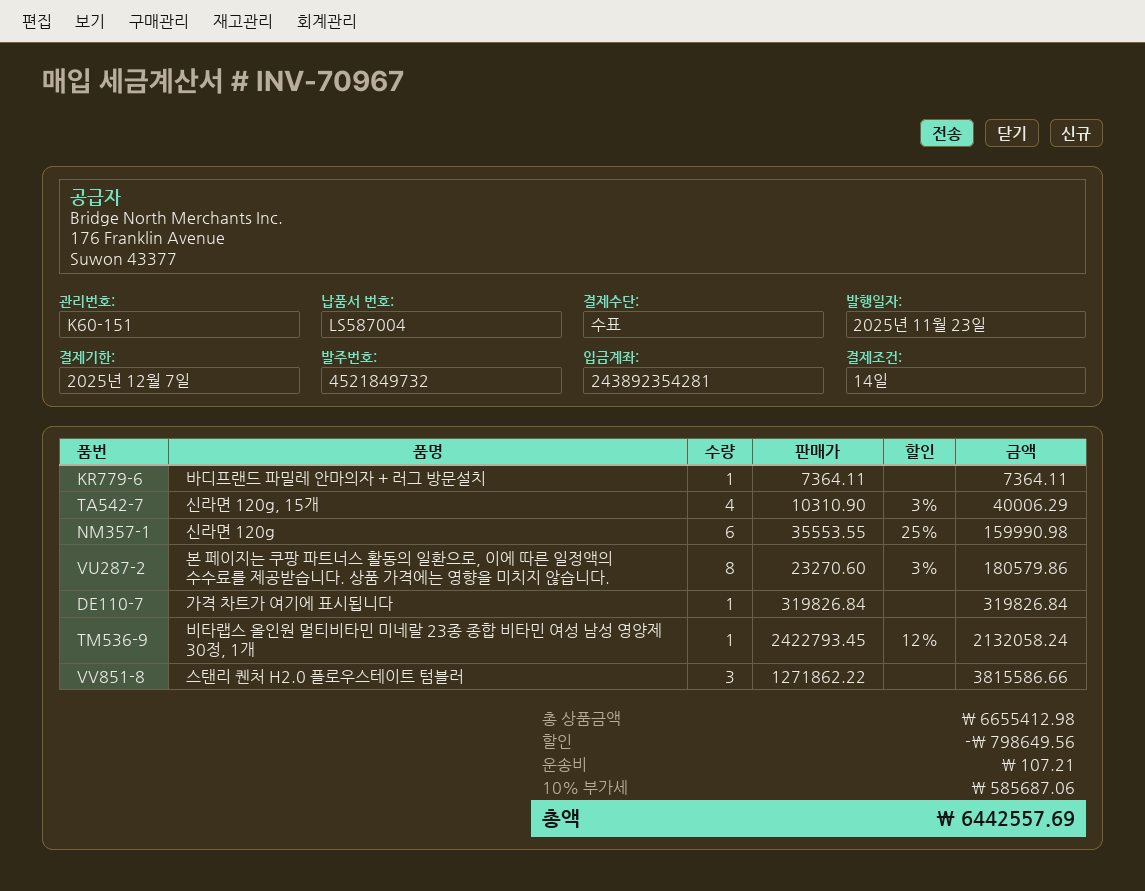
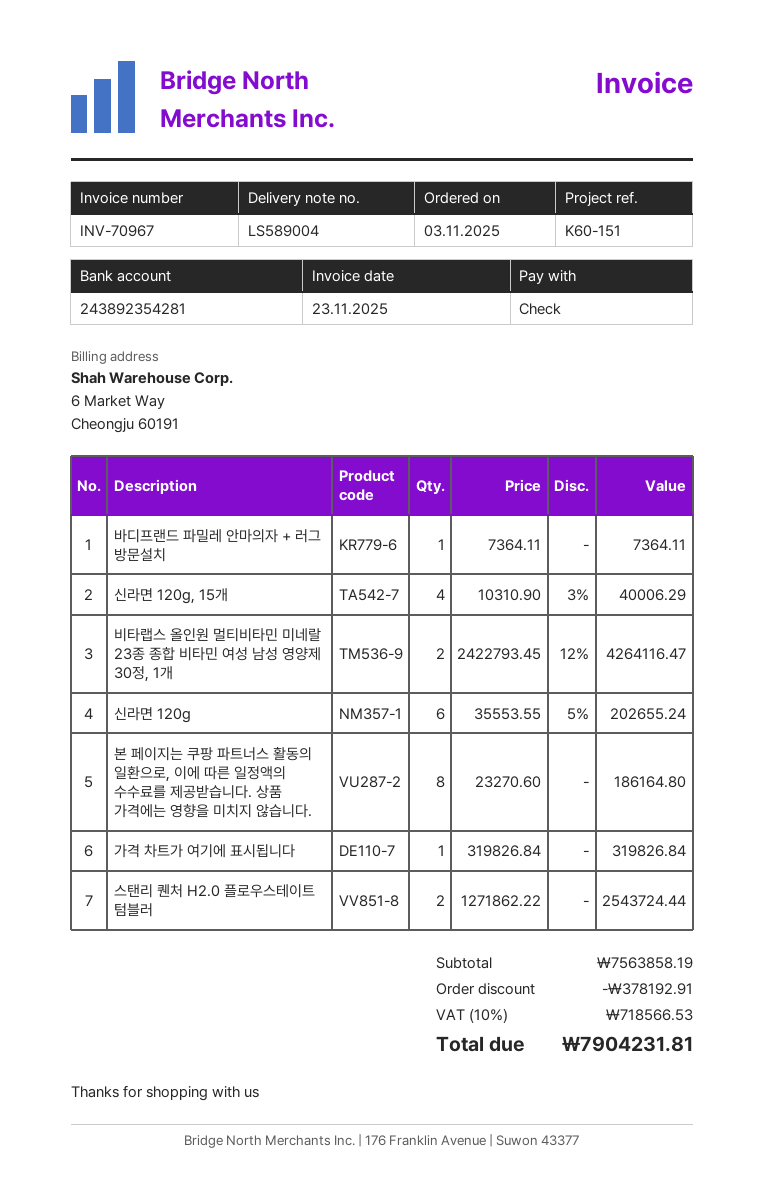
delivery note number: LS587004 -> LS589004
신라면 120g: 6 x 35553.55 - 25% = 159990.98 -> 6 x 35553.55 - 5% = 202655.24
본 페이지는 쿠팡 파트너스 활동의 일환으로, 이에 따른 일정액의 수수료를 제공받습니다. 상품 가격에는 영향을 미치지 않습니다.: 8 x 23270.60 - 3% = 180579.86 -> 8 x 23270.60 = 186164.80
비타랩스 올인원 멀티비타민 미네랄 23종 종합 비타민 여성 남성 영양제 30정, 1개: 1 x 2422793.45 - 12% = 2132058.24 -> 2 x 2422793.45 - 12% = 4264116.47
스탠리 퀜처 H2.0 플로우스테이트 텀블러: 3 x 1271862.22 = 3815586.66 -> 2 x 1271862.22 = 2543724.44
subtotal: 6655412.98 -> 7563858.19
discount: 798649.56 -> 378192.91
shipping: 107.21 -> none
tax: 10% = 585687.06 -> 10% = 718566.53
total: 6442557.69 -> 7904231.81

